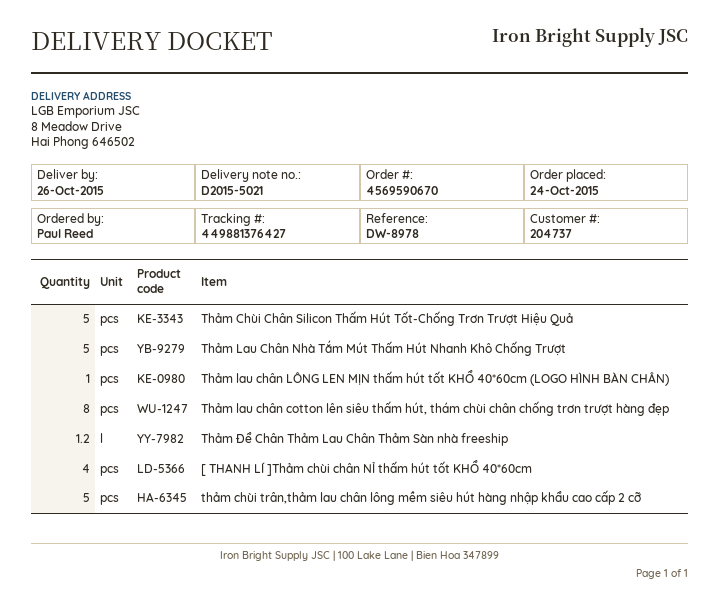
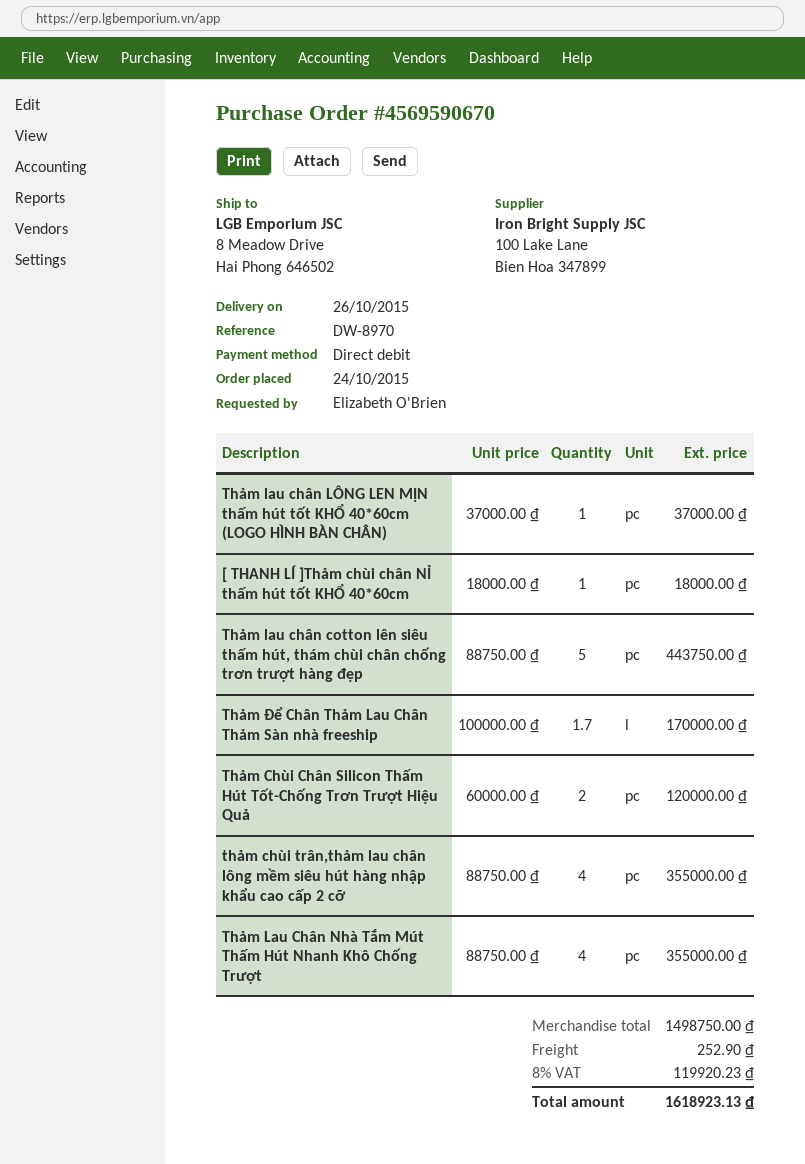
reference: DW-8978 -> DW-8970
ordered by: Paul Reed -> Elizabeth O'Brien
Thảm Chùi Chân Silicon Thấm Hút Tốt-Chống Trơn Trượt Hiệu Quả: 5 -> 2
Thảm Lau Chân Nhà Tắm Mút Thấm Hút Nhanh Khô Chống Trượt: 5 -> 4
Thảm lau chân cotton lên siêu thấm hút, thám chùi chân chống trơn trượt hàng đẹp: 8 -> 5
Thảm Để Chân Thảm Lau Chân Thảm Sàn nhà freeship: 1.2 -> 1.7
[ THANH LÍ ]Thảm chùi chân NỈ thấm hút tốt KHỔ 40*60cm: 4 -> 1
thảm chùi trân,thảm lau chân lông mềm siêu hút hàng nhập khẩu cao cấp 2 cỡ: 5 -> 4

